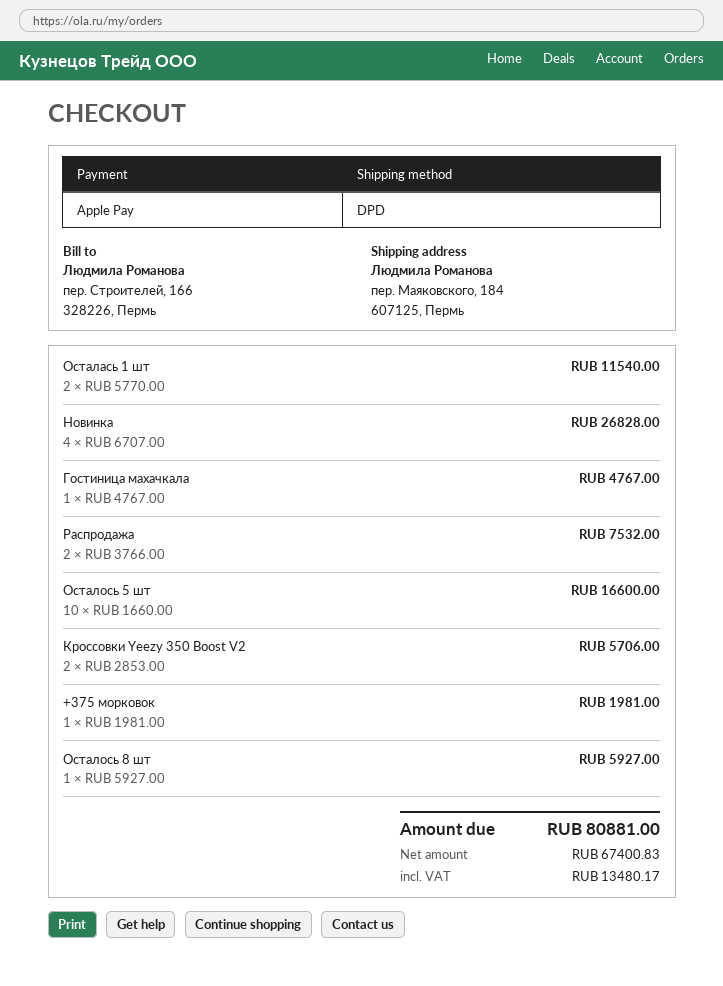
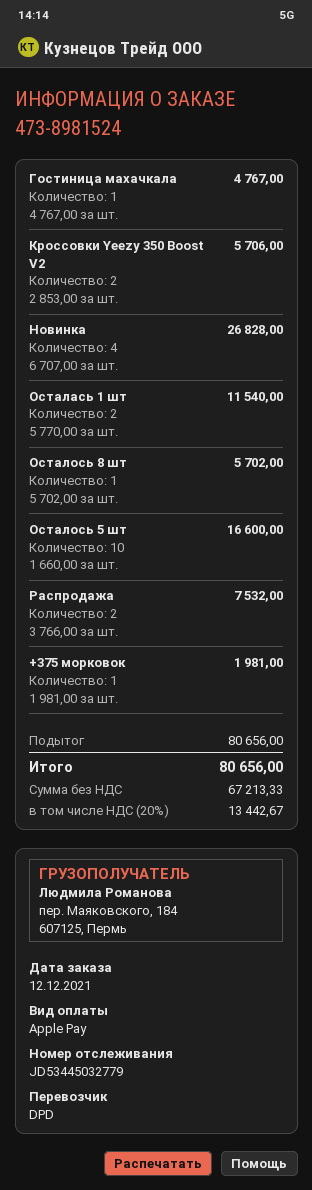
Осталось 8 шт: 1 x 5927.00 = 5927.00 -> 1 x 5702.00 = 5702.00
net: 67400.83 -> 67213.33
tax: 13480.17 -> 13442.67
total: 80881.00 -> 80656.00

